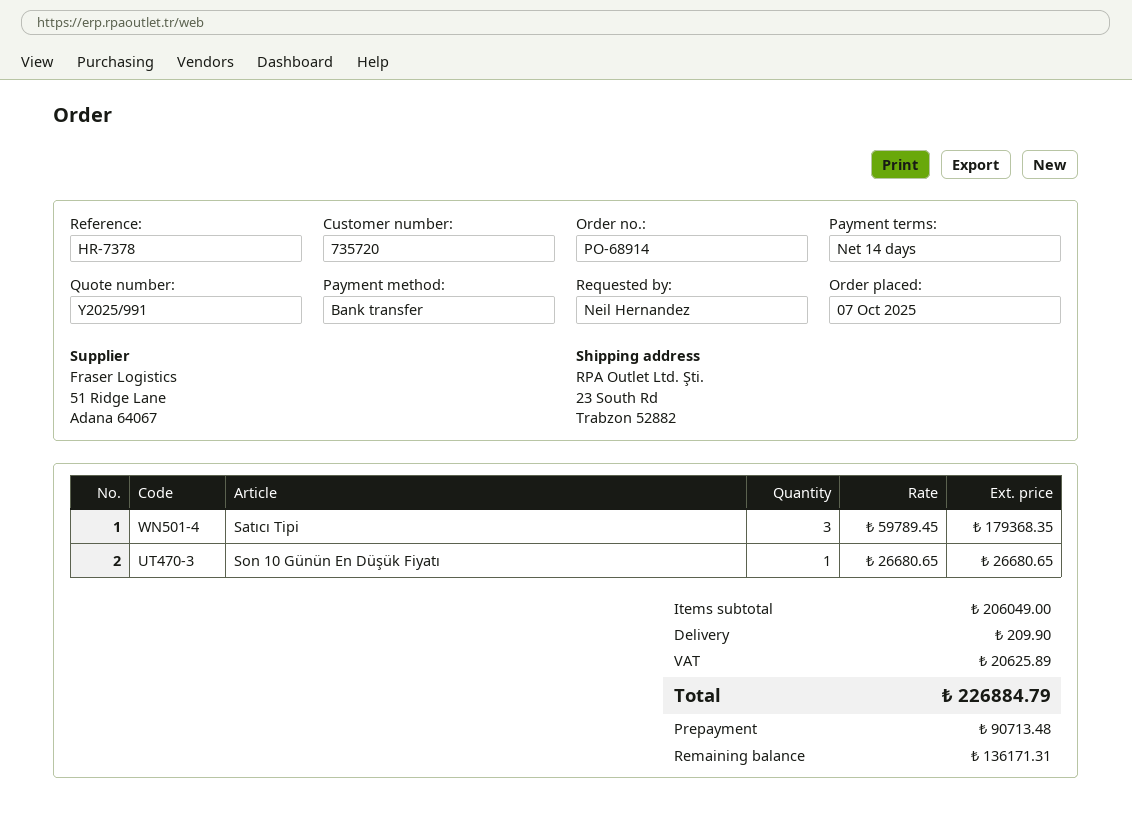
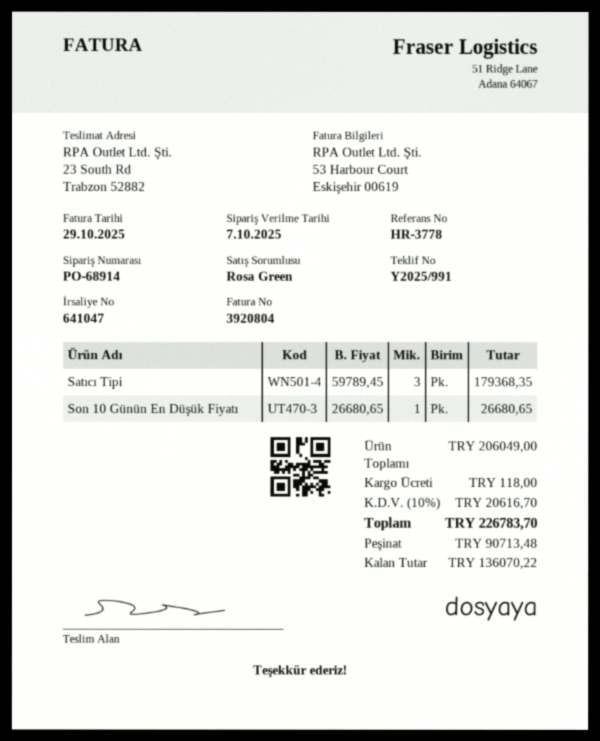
reference: HR-7378 -> HR-3778
shipping: 209.90 -> 118.00
tax: 20625.89 -> 20616.70
total: 226884.79 -> 226783.70
balance: 136171.31 -> 136070.22

